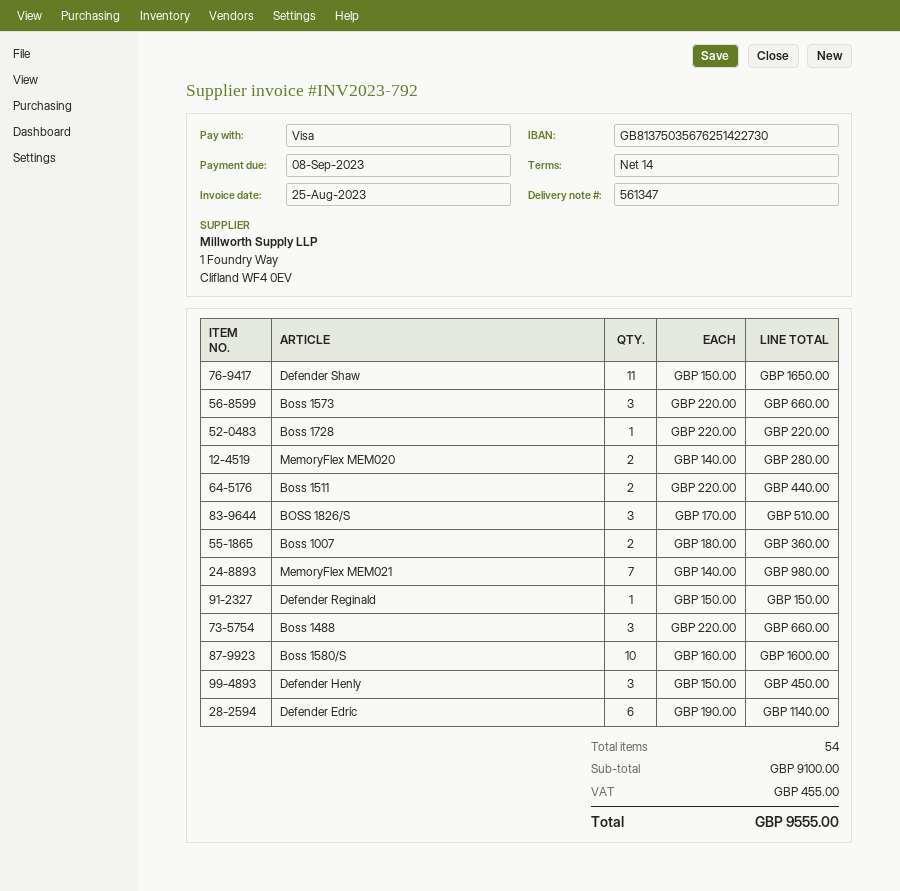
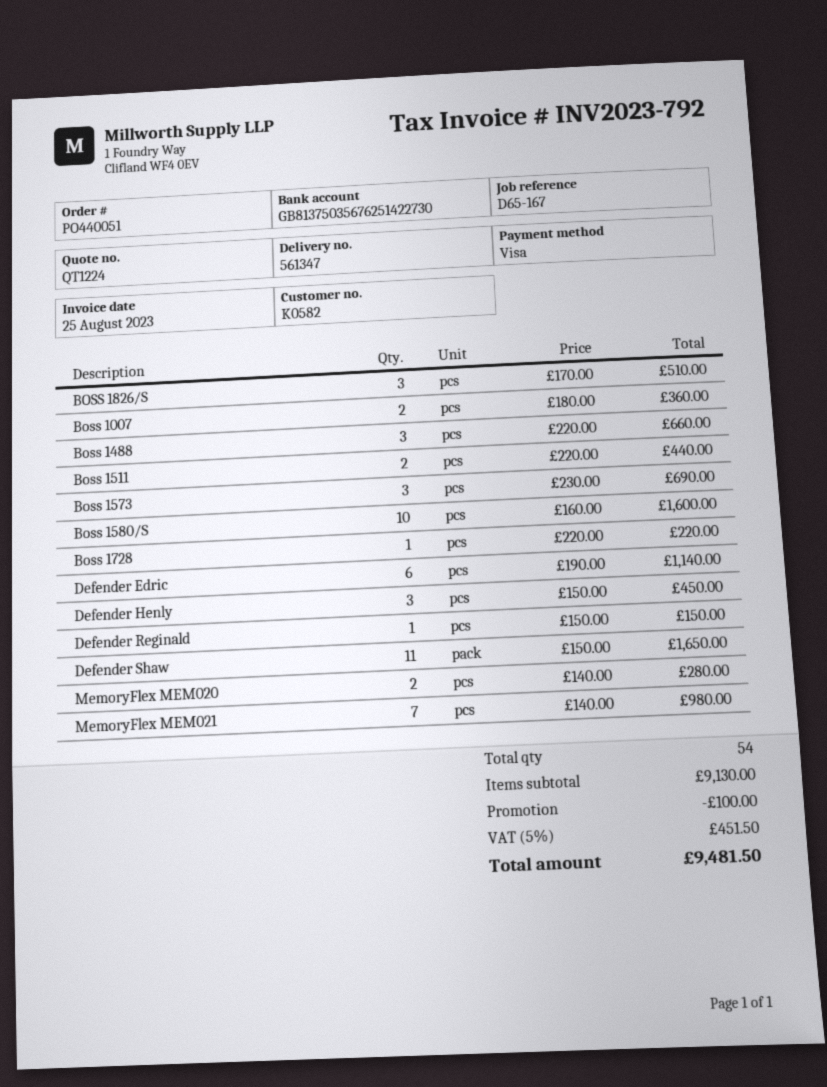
Boss 1573: 3 x 220.00 = 660.00 -> 3 x 230.00 = 690.00
subtotal: 9100.00 -> 9130.00
discount: none -> 100.00
tax: 455.00 -> 451.50
total: 9555.00 -> 9481.50

